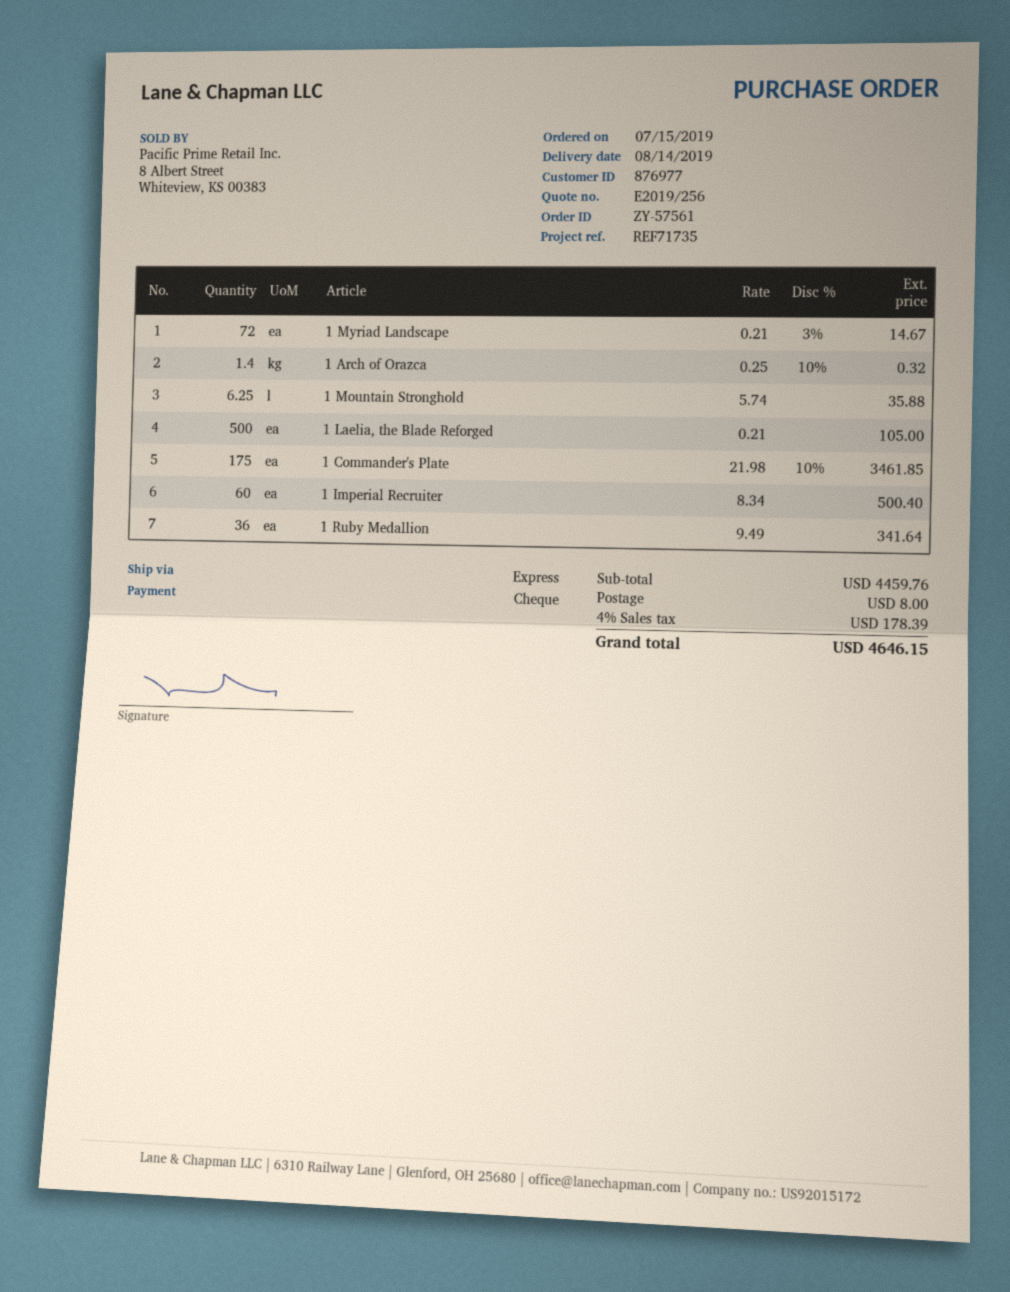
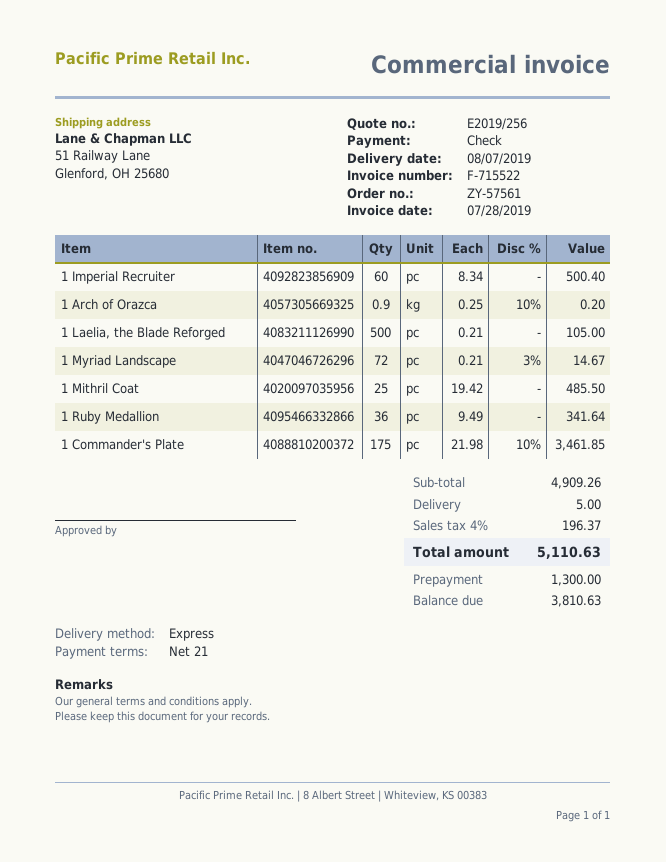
delivery date: 2019-08-14 -> 2019-08-07
1 Arch of Orazca: 1.4 x 0.25 - 10% = 0.32 -> 0.9 x 0.25 - 10% = 0.20
1 Mountain Stronghold: 6.25 x 5.74 = 35.88 -> none
1 Mithril Coat: none -> 25 x 19.42 = 485.50
subtotal: 4459.76 -> 4909.26
shipping: 8.00 -> 5.00
tax: 4% = 178.39 -> 4% = 196.37
total: 4646.15 -> 5110.63

